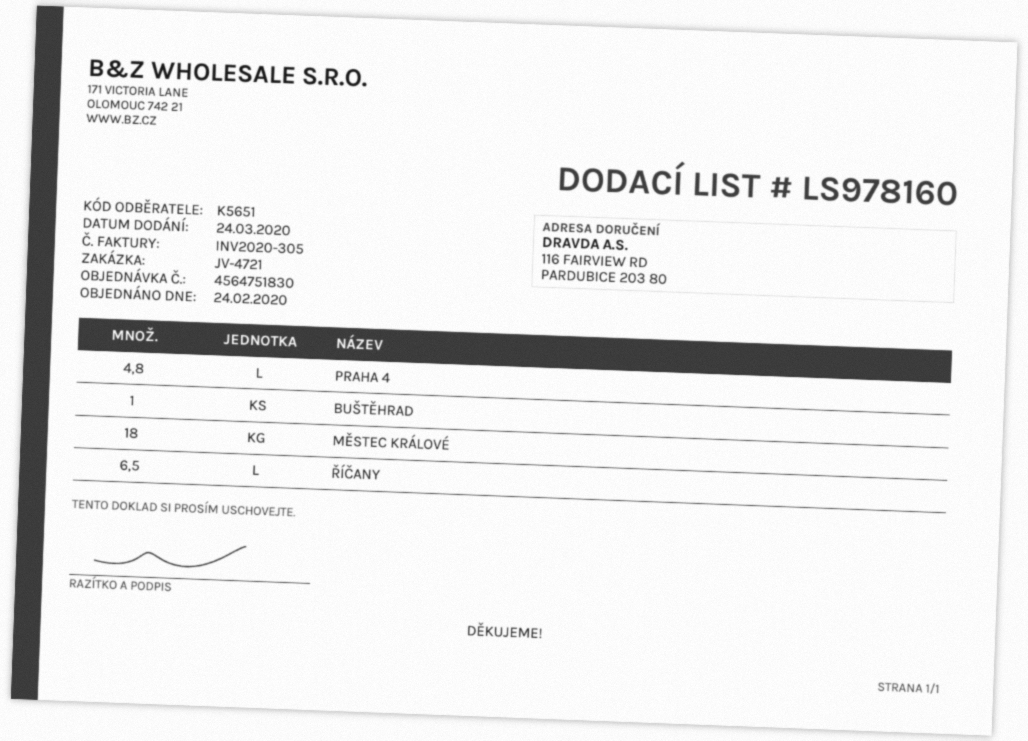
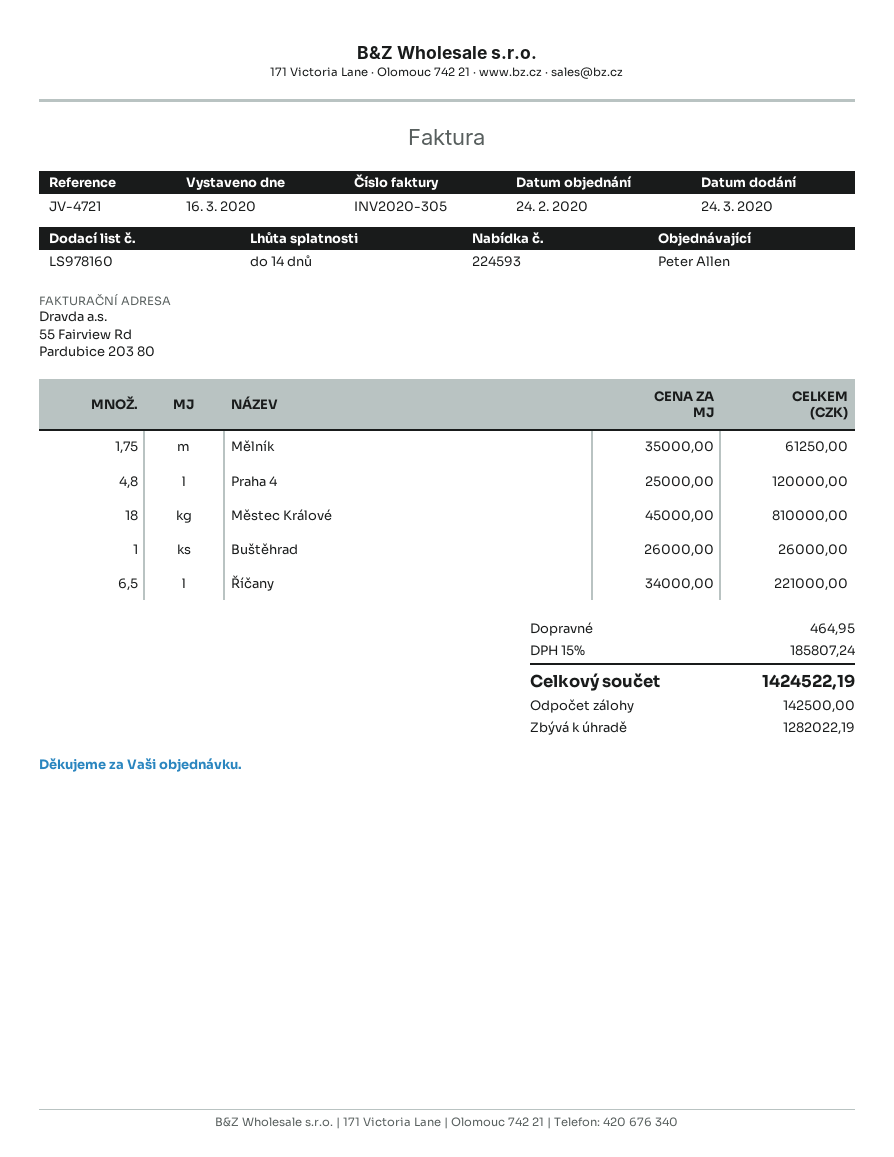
Mělník: none -> 1.75

